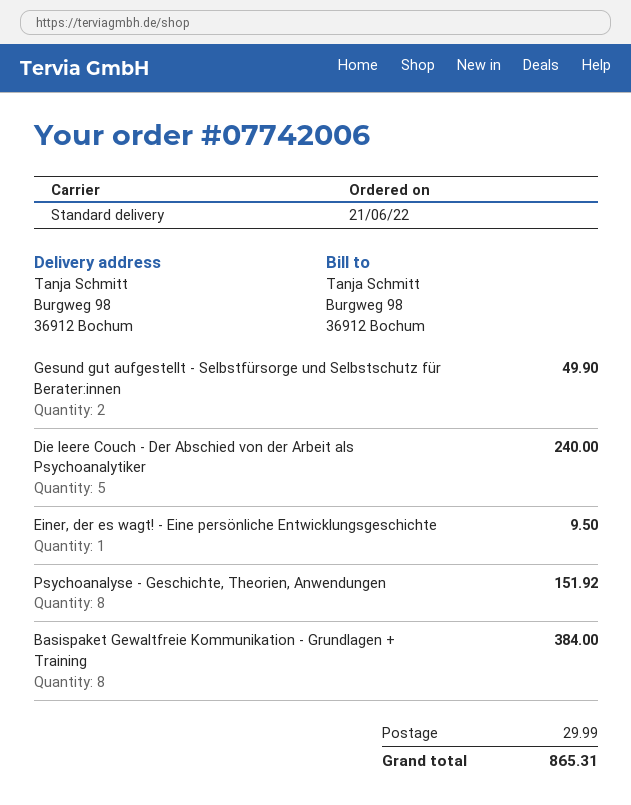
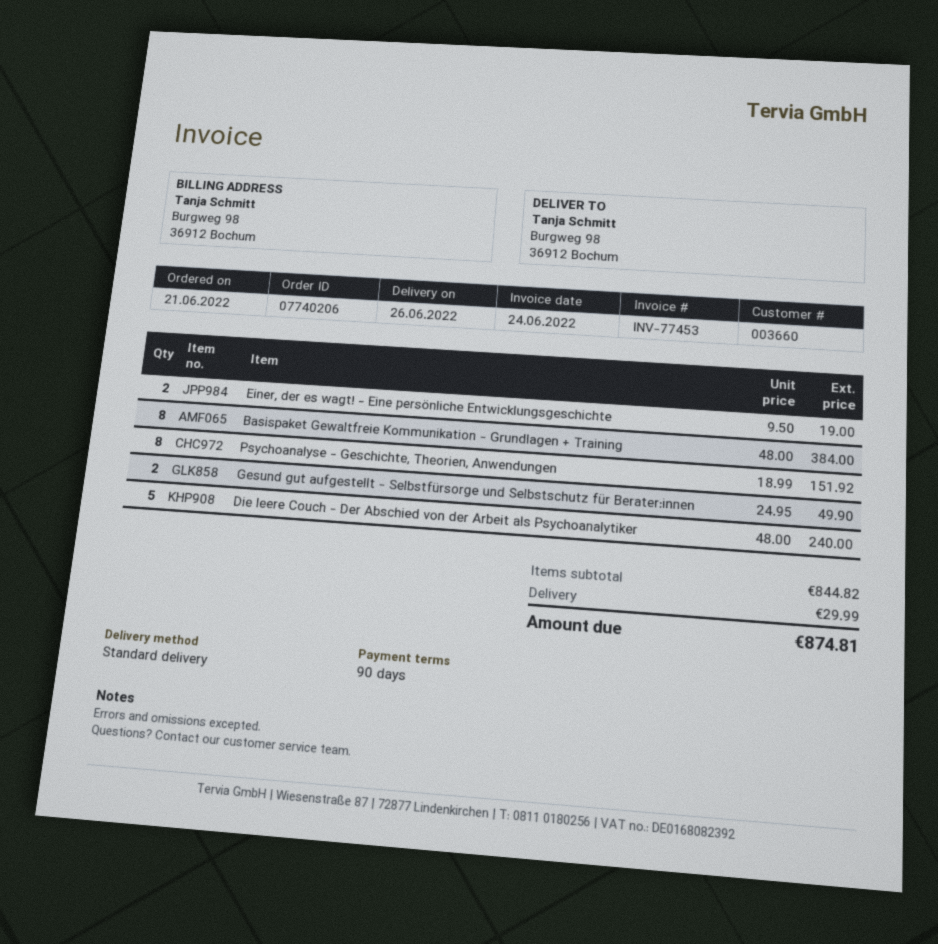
order number: 07742006 -> 07740206
Einer, der es wagt! - Eine persönliche Entwicklungsgeschichte: 1 for 9.50 -> 2 for 19.00
total: 865.31 -> 874.81

